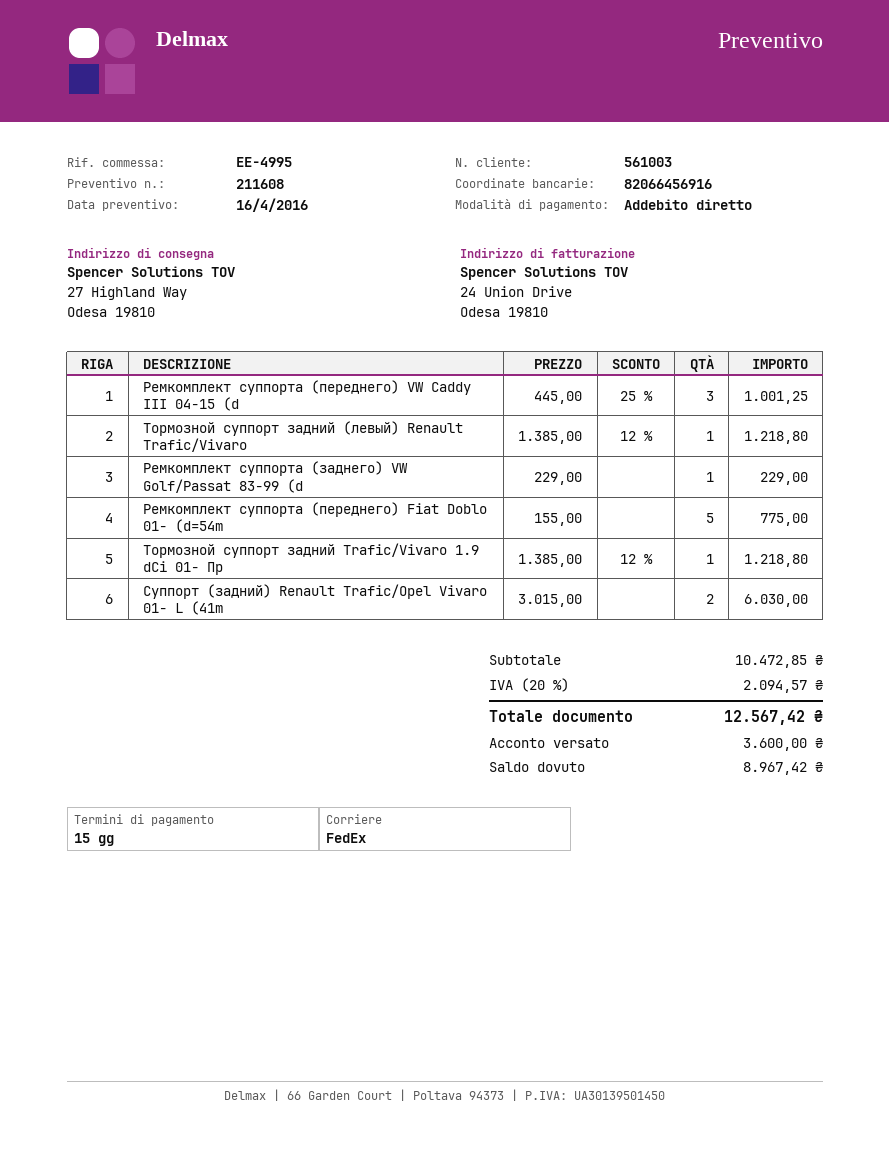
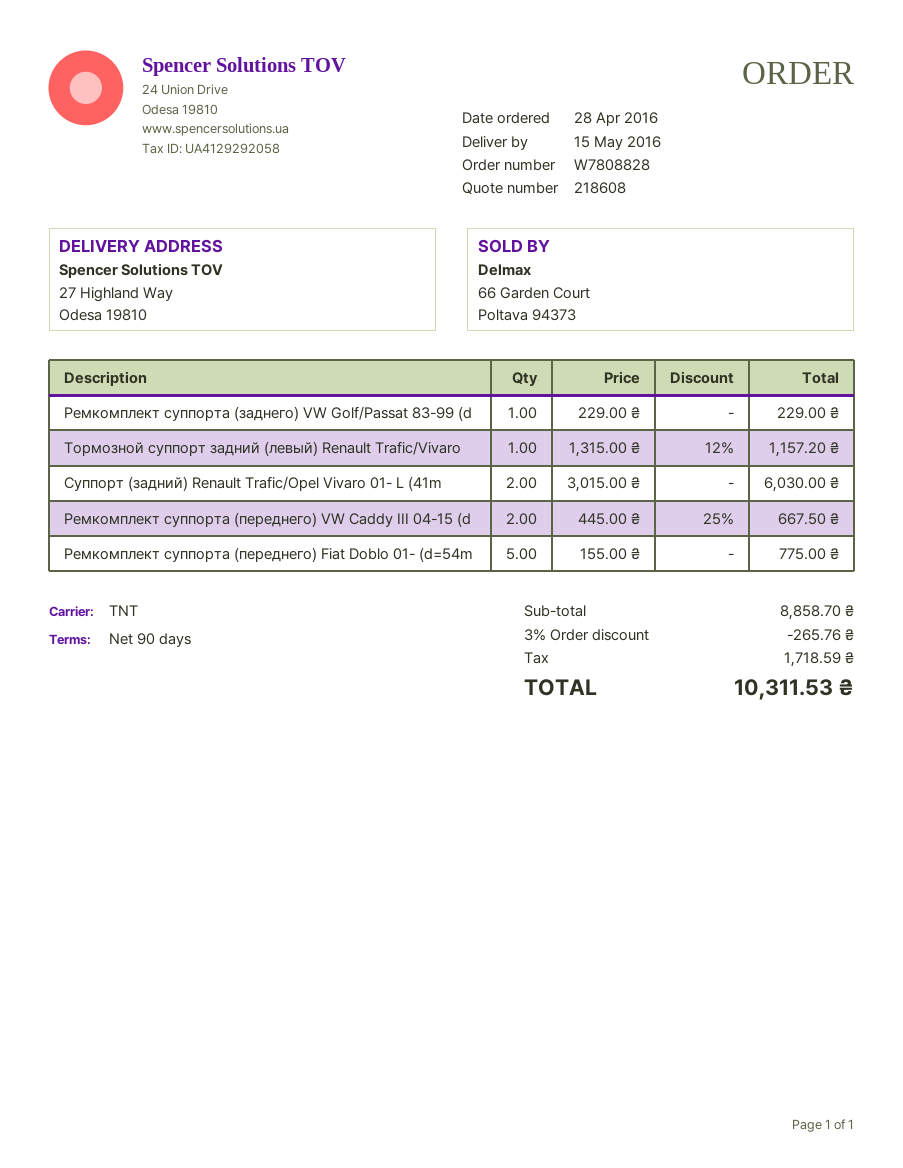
quote number: 211608 -> 218608
payment terms: 15 days -> 90 days
shipping method: FedEx -> TNT
Ремкомплект суппорта (переднего) VW Caddy III 04-15 (d: 3 x 445.00 - 25% = 1001.25 -> 2 x 445.00 - 25% = 667.50
Тормозной суппорт задний (левый) Renault Trafic/Vivaro: 1 x 1385.00 - 12% = 1218.80 -> 1 x 1315.00 - 12% = 1157.20
Тормозной суппорт задний Trafic/Vivaro 1.9 dCi 01- Пр: 1 x 1385.00 - 12% = 1218.80 -> none
subtotal: 10472.85 -> 8858.70
discount: none -> 3% = 265.76
tax: 2094.57 -> 1718.59
total: 12567.42 -> 10311.53

